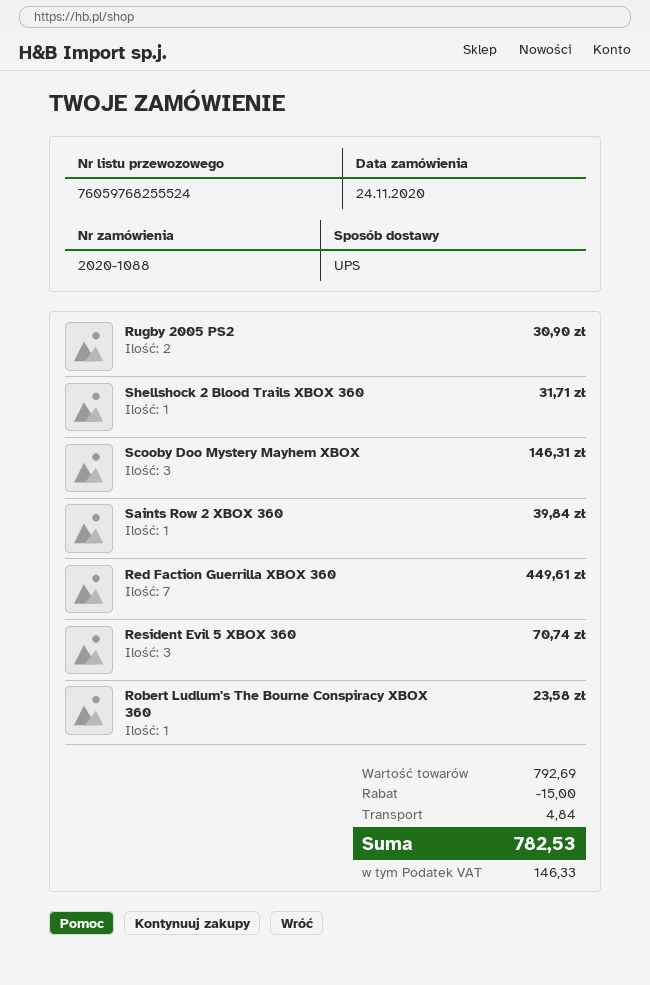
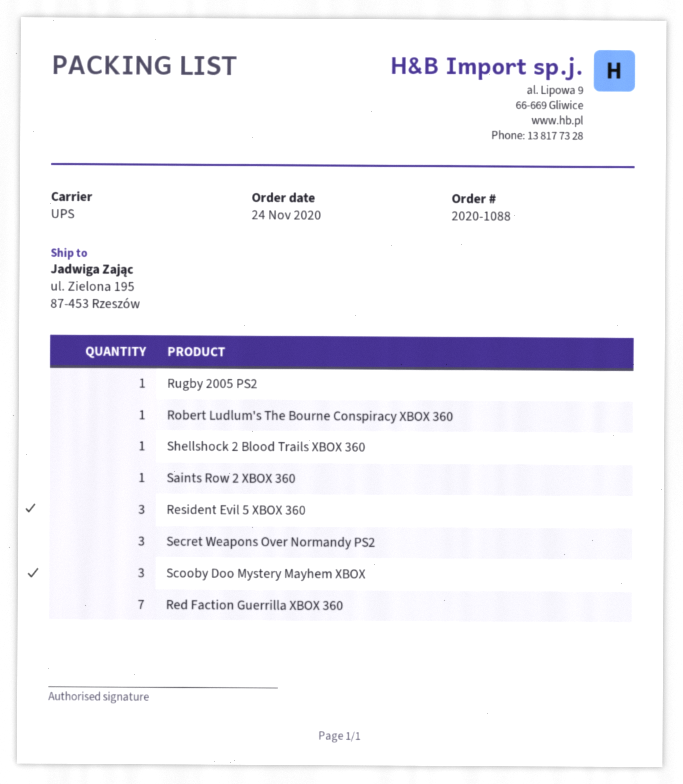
Rugby 2005 PS2: 2 -> 1
Secret Weapons Over Normandy PS2: none -> 3

